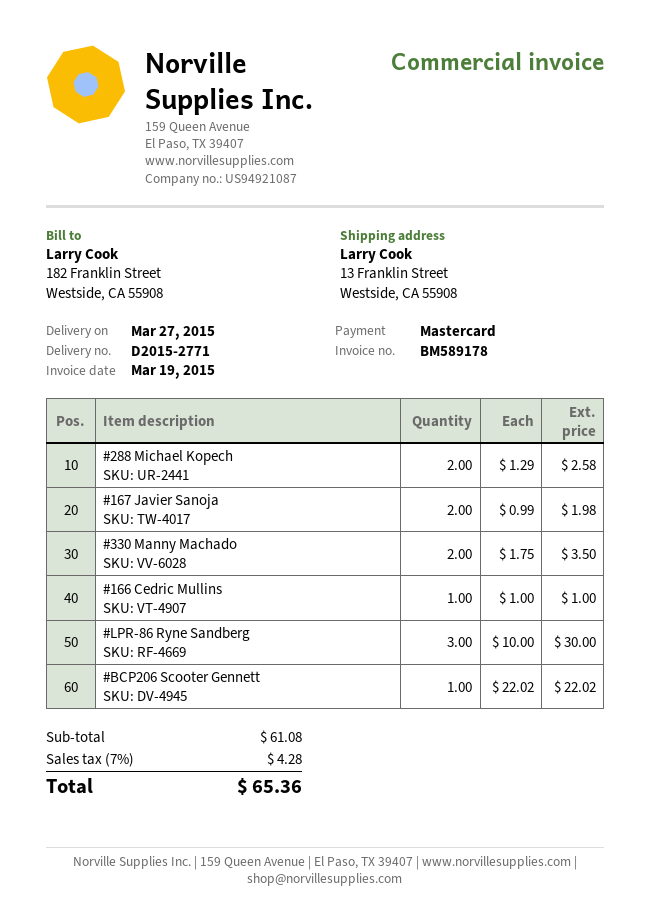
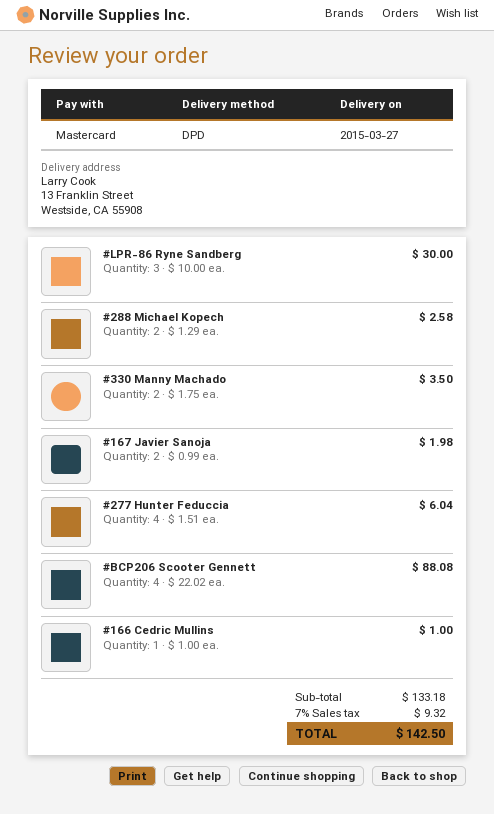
#BCP206 Scooter Gennett: 1 x 22.02 = 22.02 -> 4 x 22.02 = 88.08
#277 Hunter Feduccia: none -> 4 x 1.51 = 6.04
subtotal: 61.08 -> 133.18
tax: 7% = 4.28 -> 7% = 9.32
total: 65.36 -> 142.50

